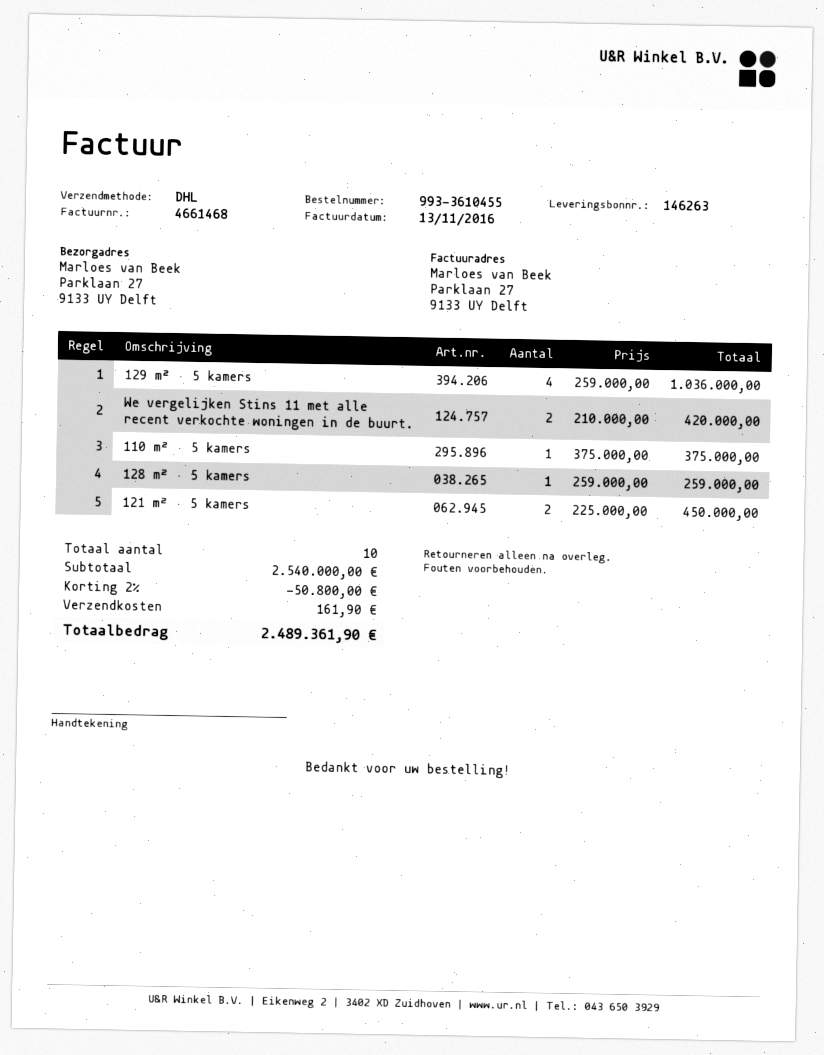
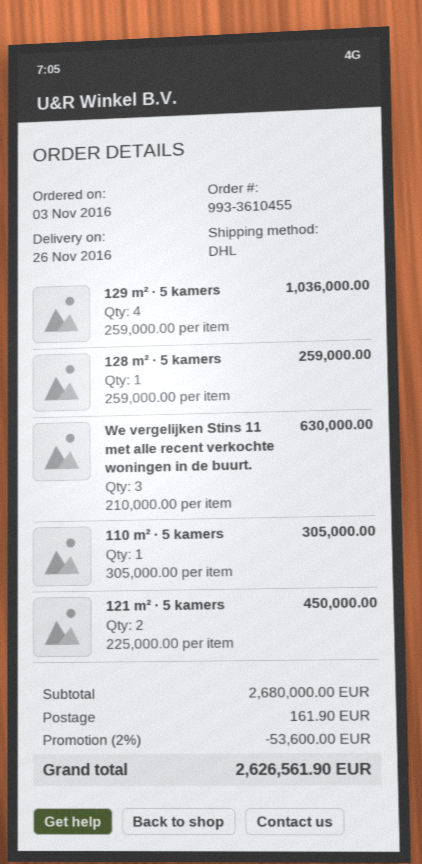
We vergelijken Stins 11 met alle recent verkochte woningen in de buurt.: 2 x 210000.00 = 420000.00 -> 3 x 210000.00 = 630000.00
110 m² · 5 kamers: 1 x 375000.00 = 375000.00 -> 1 x 305000.00 = 305000.00
subtotal: 2540000.00 -> 2680000.00
discount: 2% = 50800.00 -> 2% = 53600.00
total: 2489361.90 -> 2626561.90

